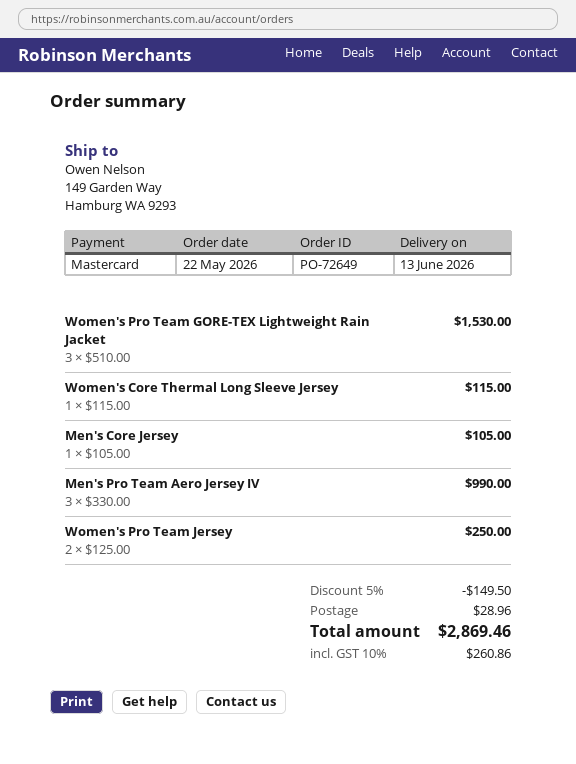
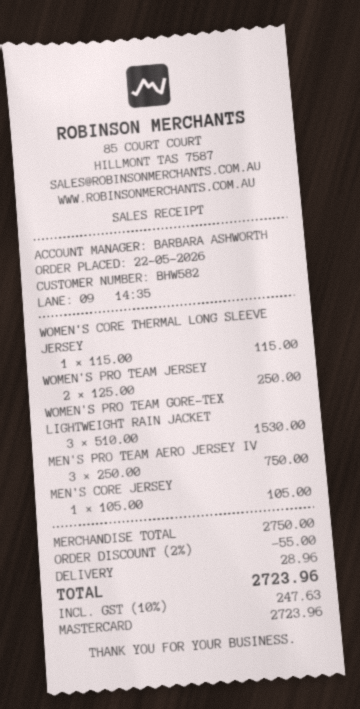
Men's Pro Team Aero Jersey IV: 3 x 330.00 = 990.00 -> 3 x 250.00 = 750.00
discount: 5% = 149.50 -> 2% = 55.00
tax: 10% = 260.86 -> 10% = 247.63
total: 2869.46 -> 2723.96

